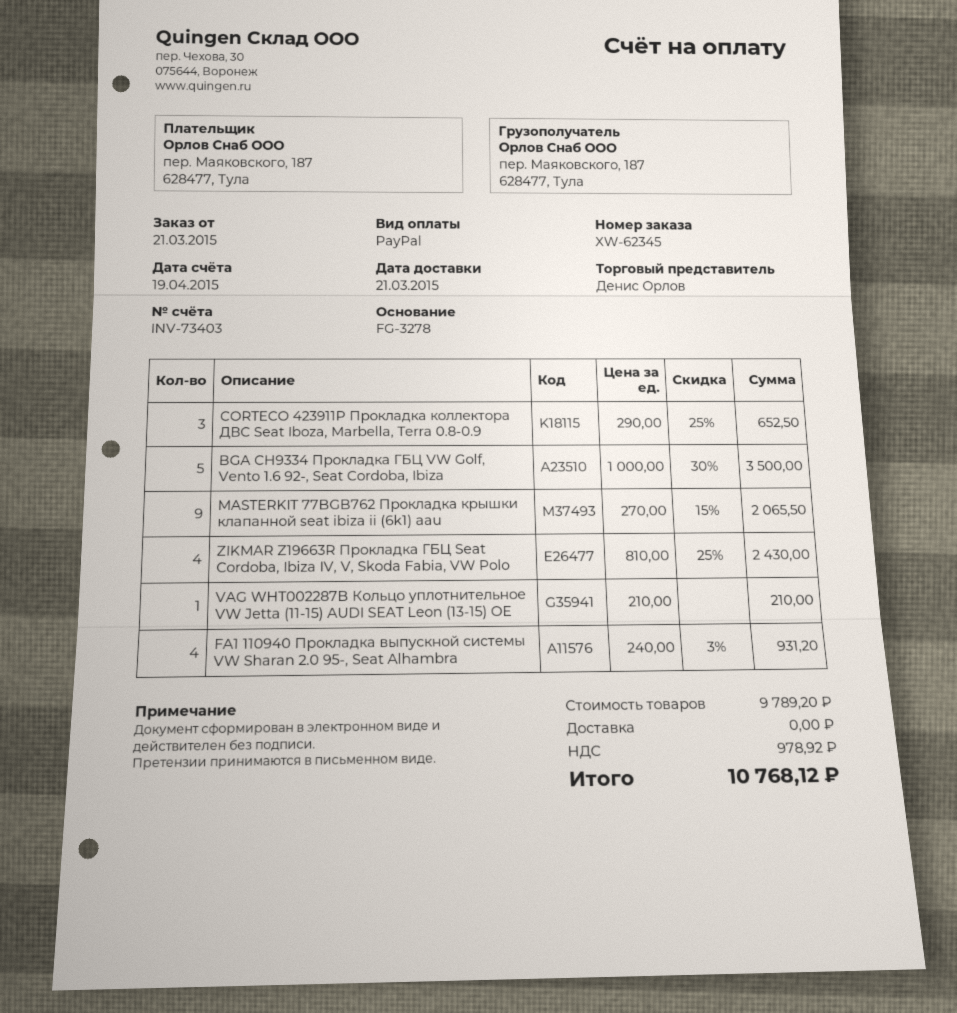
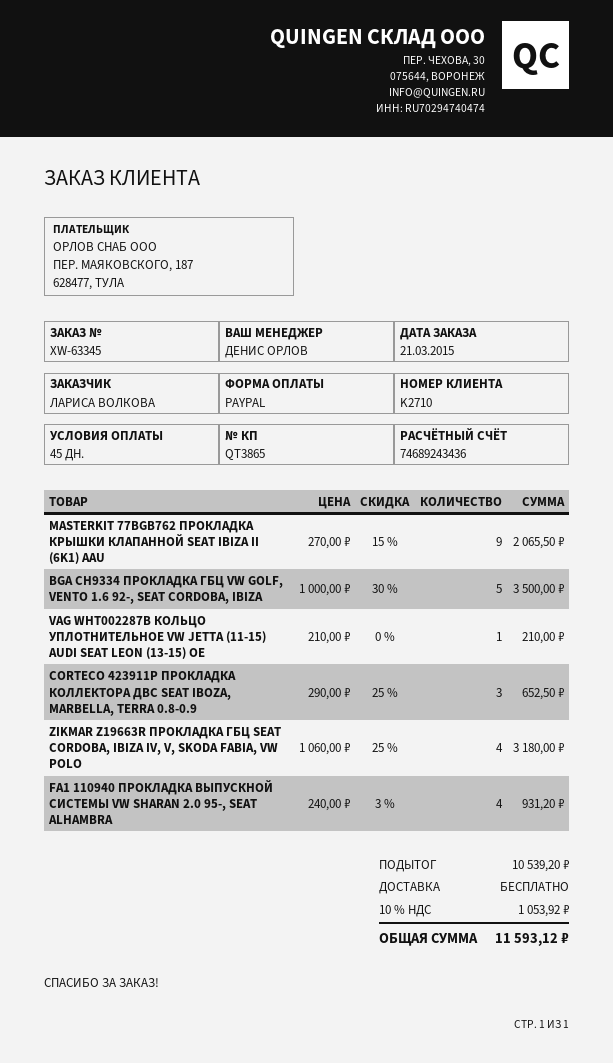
order number: XW-62345 -> XW-63345
ZIKMAR Z19663R Прокладка ГБЦ Seat Cordoba, Ibiza IV, V, Skoda Fabia, VW Polo: 4 x 810.00 - 25% = 2430.00 -> 4 x 1060.00 - 25% = 3180.00
subtotal: 9789.20 -> 10539.20
tax: 978.92 -> 1053.92
total: 10768.12 -> 11593.12

